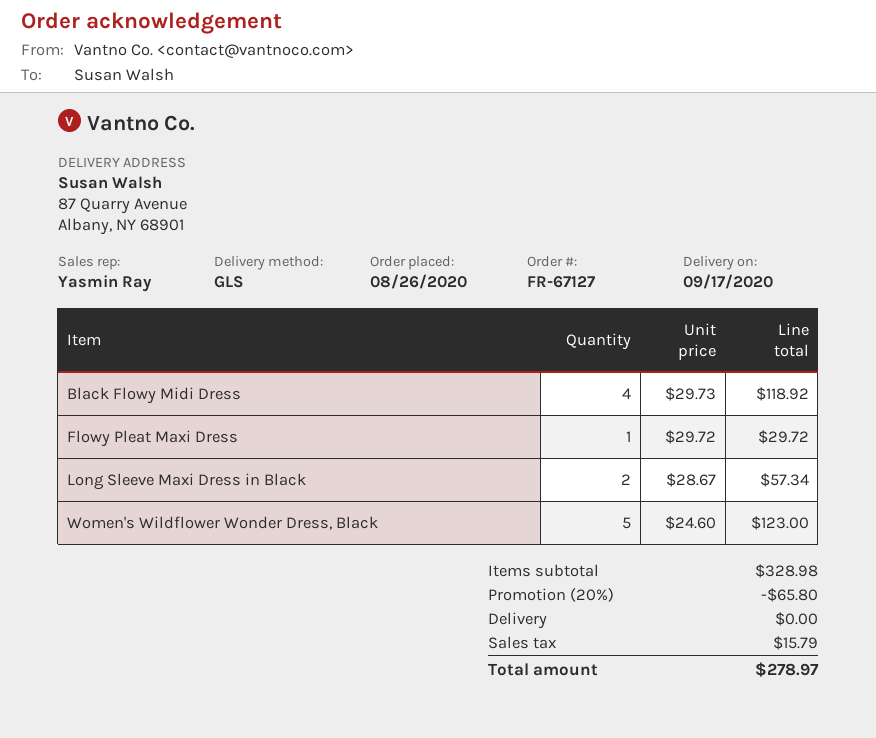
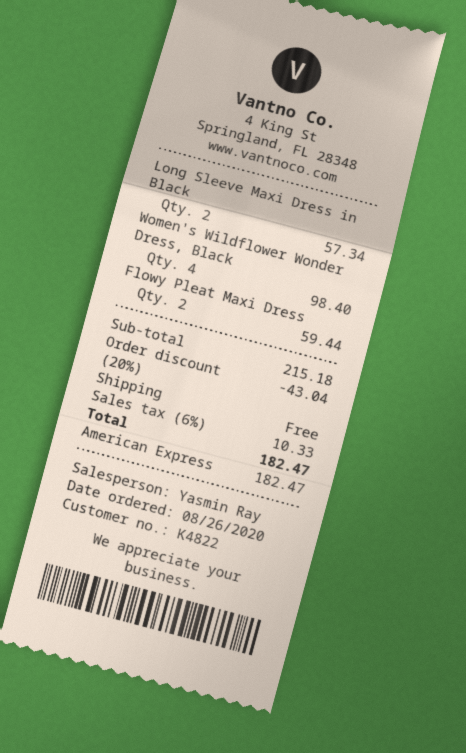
Black Flowy Midi Dress: 4 for 118.92 -> none
Flowy Pleat Maxi Dress: 1 for 29.72 -> 2 for 59.44
Women's Wildflower Wonder Dress, Black: 5 for 123.00 -> 4 for 98.40
subtotal: 328.98 -> 215.18
discount: 20% = 65.80 -> 20% = 43.04
tax: 15.79 -> 10.33
total: 278.97 -> 182.47

